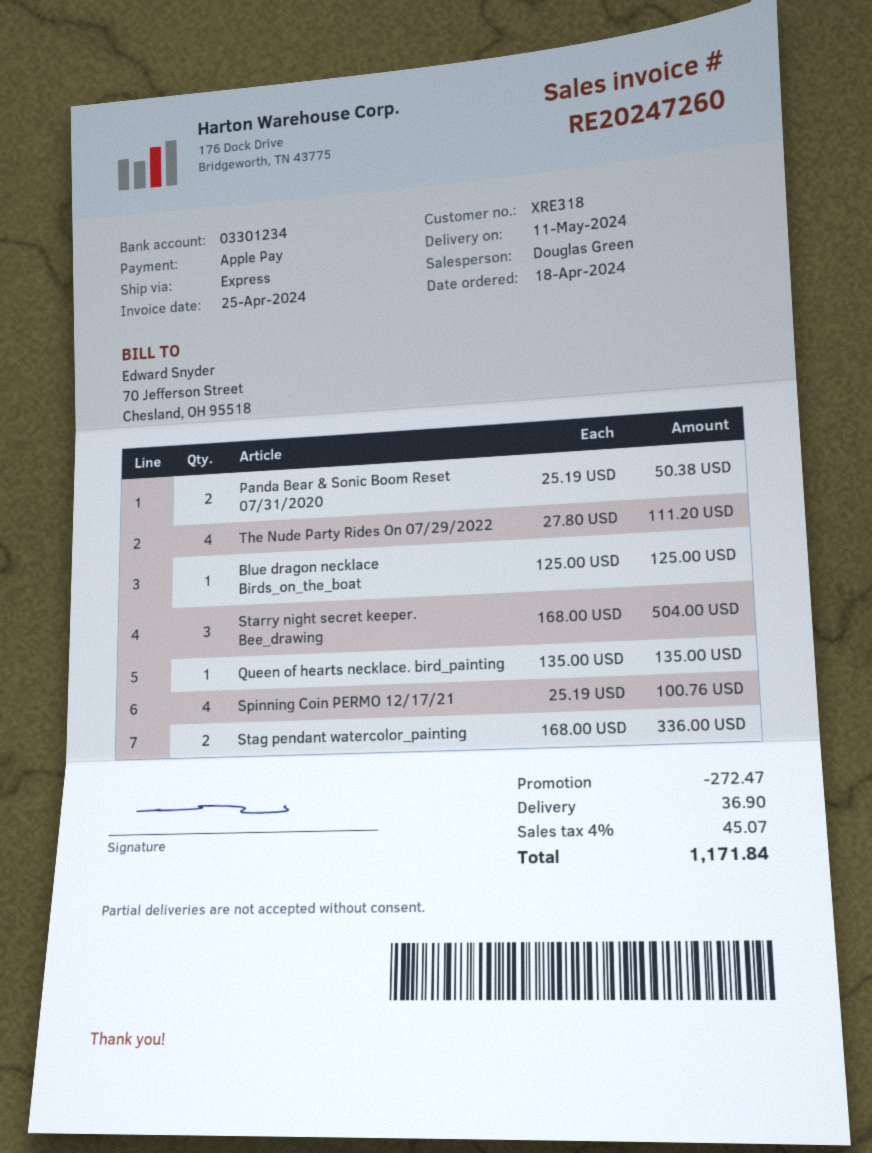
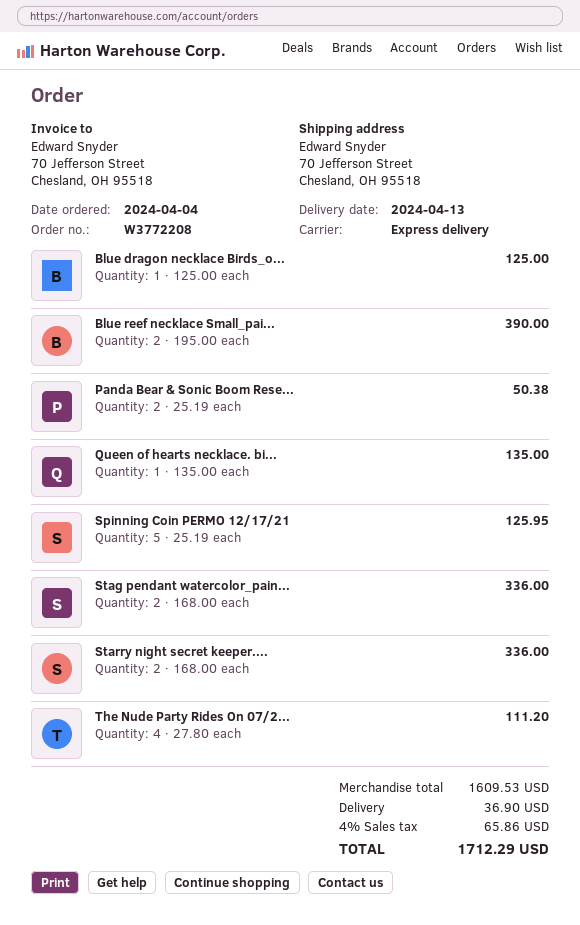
order date: 2024-04-18 -> 2024-04-04
delivery date: 2024-05-11 -> 2024-04-13
Starry night secret keeper. Bee_drawing: 3 x 168.00 = 504.00 -> 2 x 168.00 = 336.00
Spinning Coin PERMO 12/17/21: 4 x 25.19 = 100.76 -> 5 x 25.19 = 125.95
Blue reef necklace Small_pai...: none -> 2 x 195.00 = 390.00
discount: 272.47 -> none
tax: 4% = 45.07 -> 4% = 65.86
total: 1171.84 -> 1712.29

